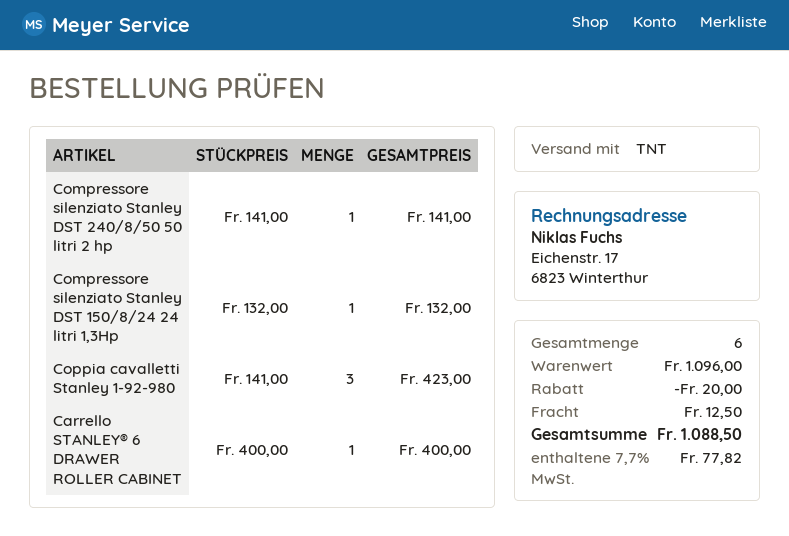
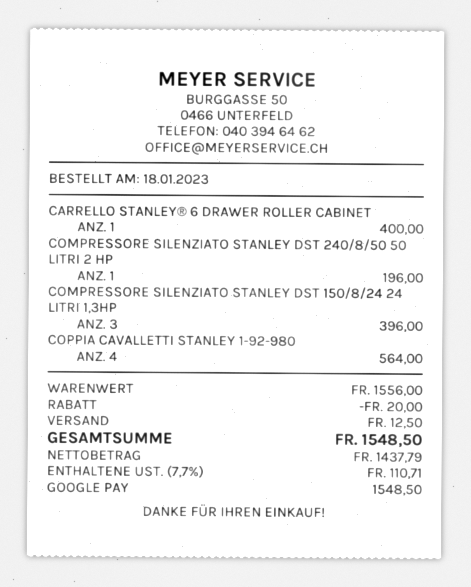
Compressore silenziato Stanley DST 240/8/50 50 litri 2 hp: 1 for 141.00 -> 1 for 196.00
Compressore silenziato Stanley DST 150/8/24 24 litri 1,3Hp: 1 for 132.00 -> 3 for 396.00
Coppia cavalletti Stanley 1-92-980: 3 for 423.00 -> 4 for 564.00
subtotal: 1096.00 -> 1556.00
tax: 7.7% = 77.82 -> 7.7% = 110.71
total: 1088.50 -> 1548.50

